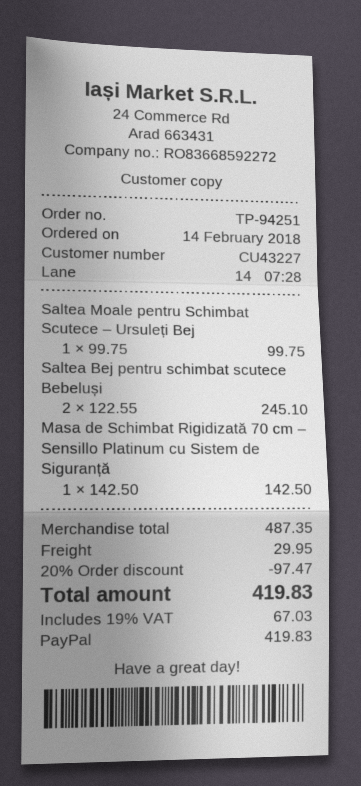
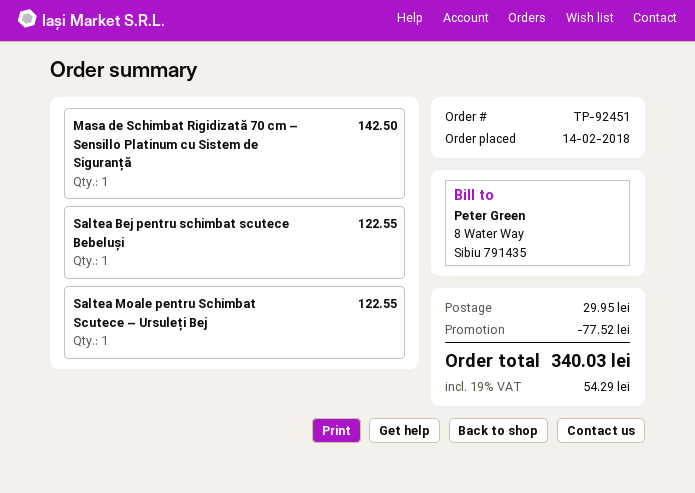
order number: TP-94251 -> TP-92451
Saltea Moale pentru Schimbat Scutece – Ursuleți Bej: 1 for 99.75 -> 1 for 122.55
Saltea Bej pentru schimbat scutece Bebeluși: 2 for 245.10 -> 1 for 122.55
discount: 97.47 -> 77.52
tax: 19% = 67.03 -> 19% = 54.29
total: 419.83 -> 340.03

